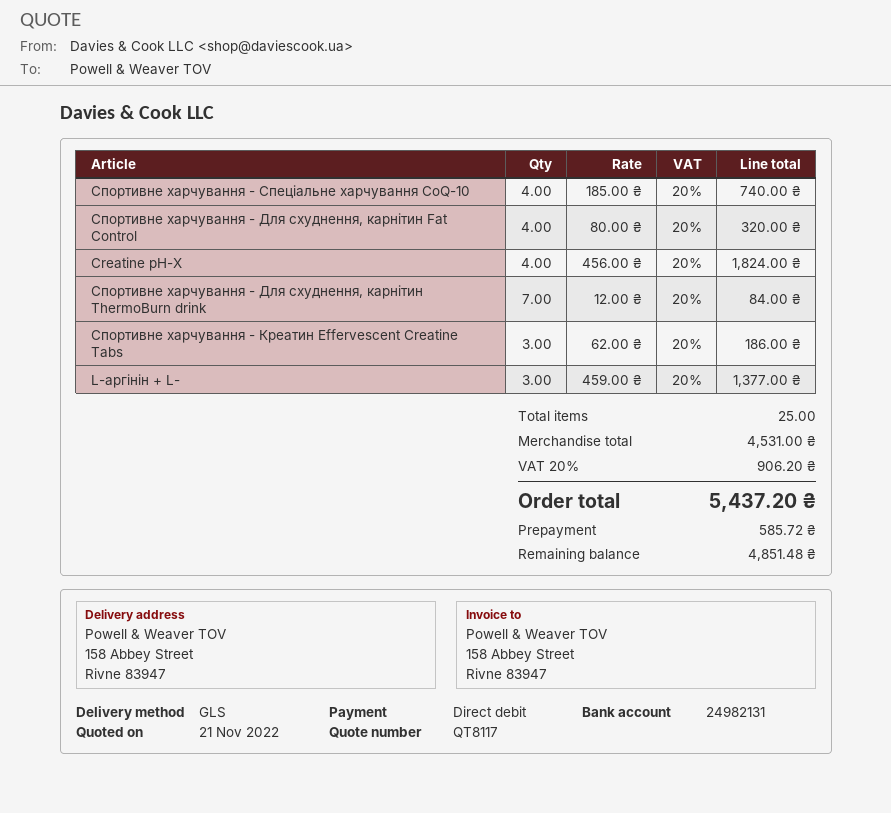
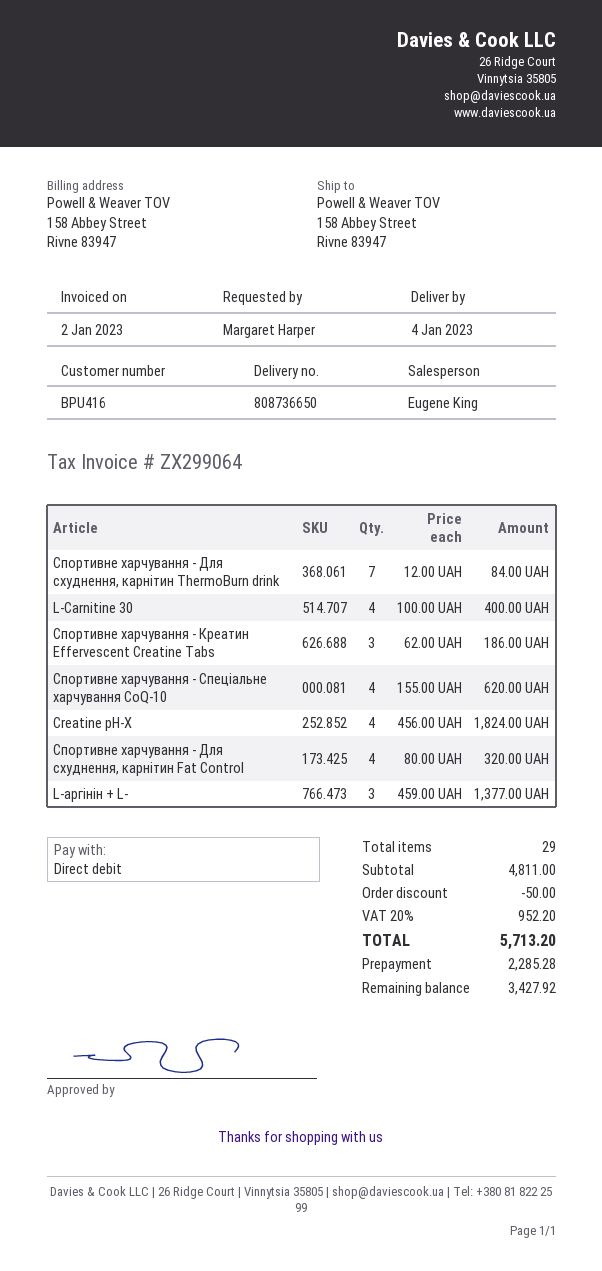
Спортивне харчування - Спеціальне харчування CoQ-10: 4 x 185.00 = 740.00 -> 4 x 155.00 = 620.00
L-Carnitine 30: none -> 4 x 100.00 = 400.00
total quantity: 25 -> 29
subtotal: 4531.00 -> 4811.00
discount: none -> 50.00
tax: 20% = 906.20 -> 20% = 952.20
total: 5437.20 -> 5713.20
deposit: 585.72 -> 2285.28
balance: 4851.48 -> 3427.92

